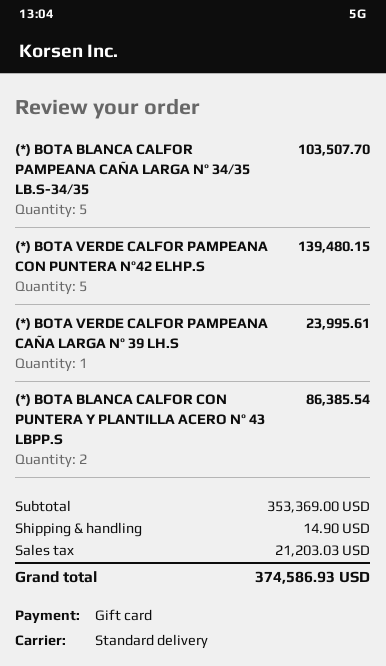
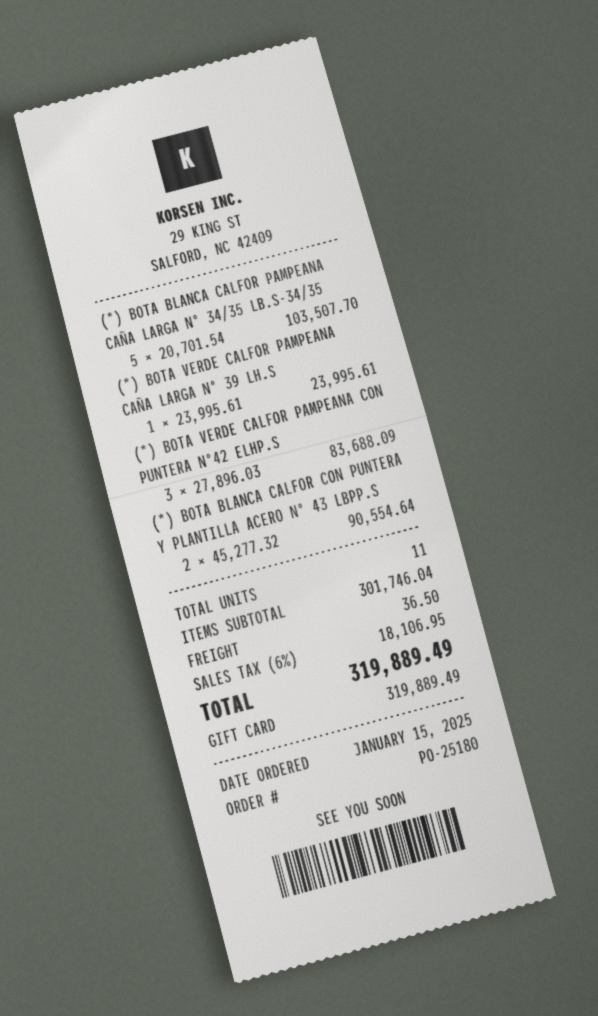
(*) BOTA VERDE CALFOR PAMPEANA CON PUNTERA Nº42 ELHP.S: 5 for 139480.15 -> 3 for 83688.09
(*) BOTA BLANCA CALFOR CON PUNTERA Y PLANTILLA ACERO Nº 43 LBPP.S: 2 for 86385.54 -> 2 for 90554.64
subtotal: 353369.00 -> 301746.04
shipping: 14.90 -> 36.50
tax: 21203.03 -> 18106.95
total: 374586.93 -> 319889.49

